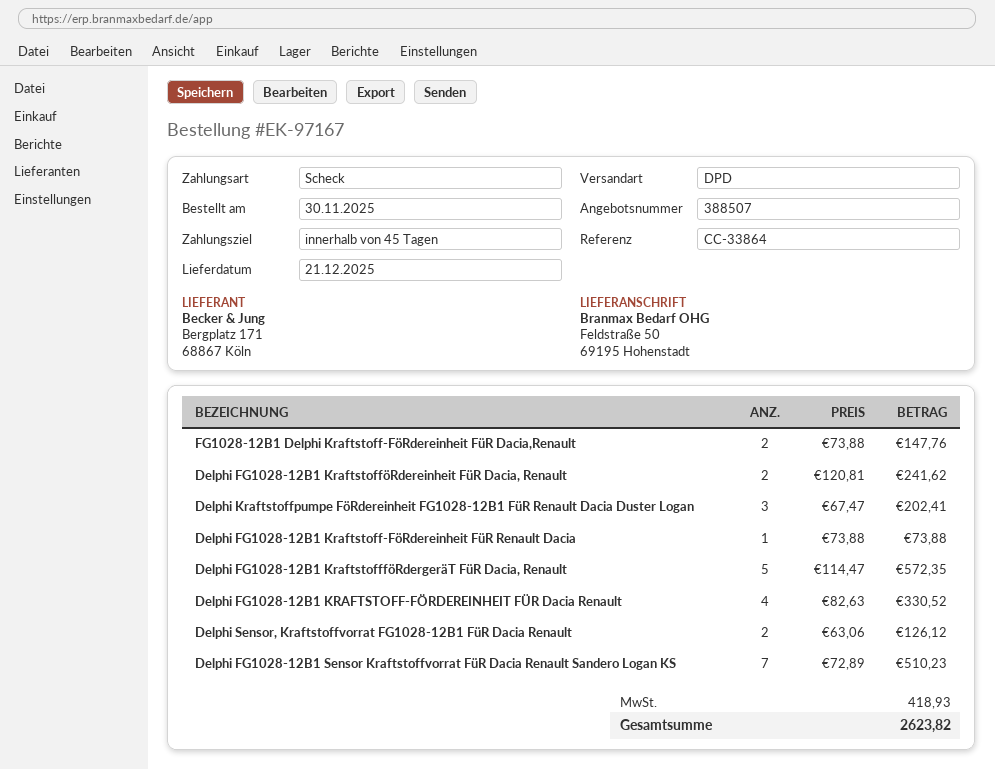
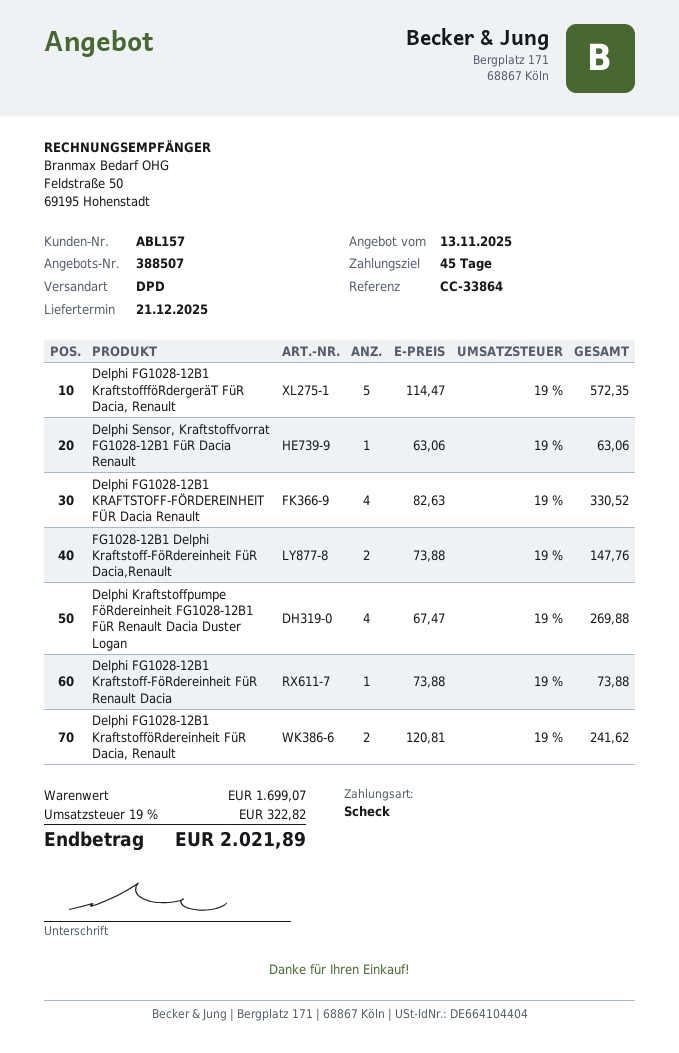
Delphi Kraftstoffpumpe FöRdereinheit FG1028-12B1 FüR Renault Dacia Duster Logan: 3 x 67.47 = 202.41 -> 4 x 67.47 = 269.88
Delphi Sensor, Kraftstoffvorrat FG1028-12B1 FüR Dacia Renault: 2 x 63.06 = 126.12 -> 1 x 63.06 = 63.06
Delphi FG1028-12B1 Sensor Kraftstoffvorrat FüR Dacia Renault Sandero Logan KS: 7 x 72.89 = 510.23 -> none
tax: 418.93 -> 322.82
total: 2623.82 -> 2021.89

